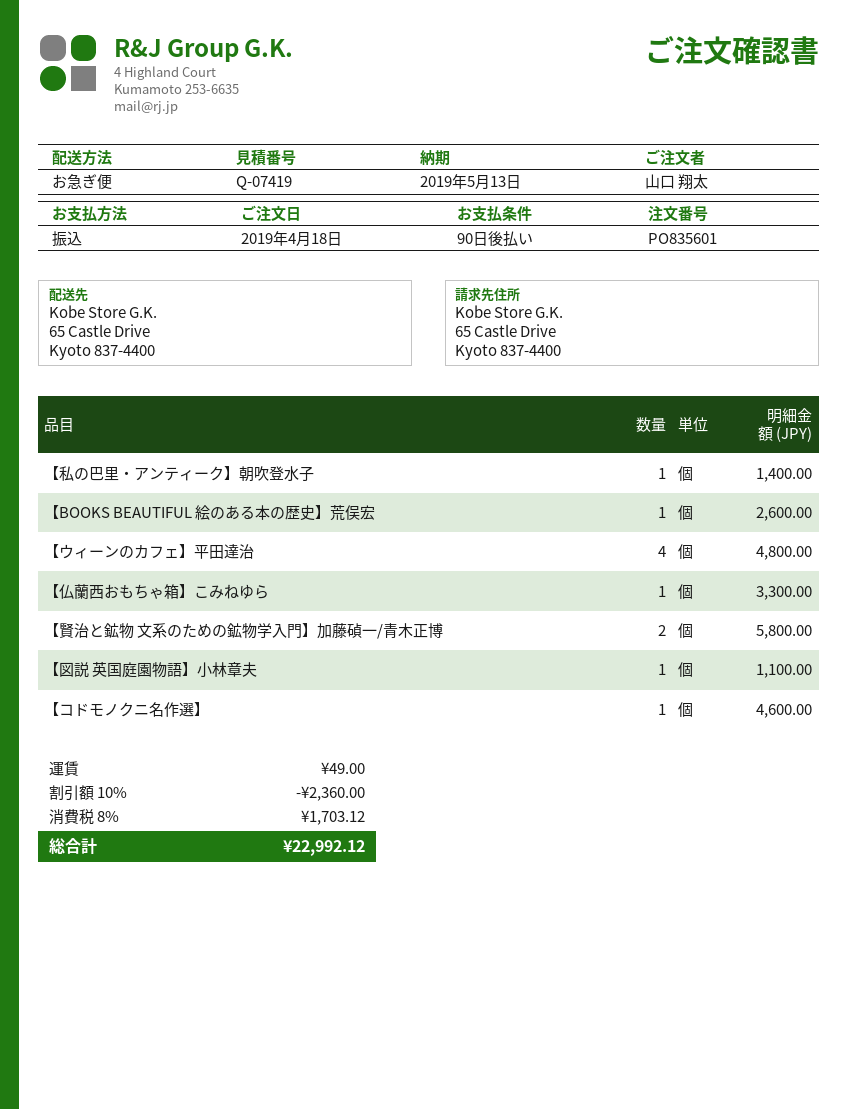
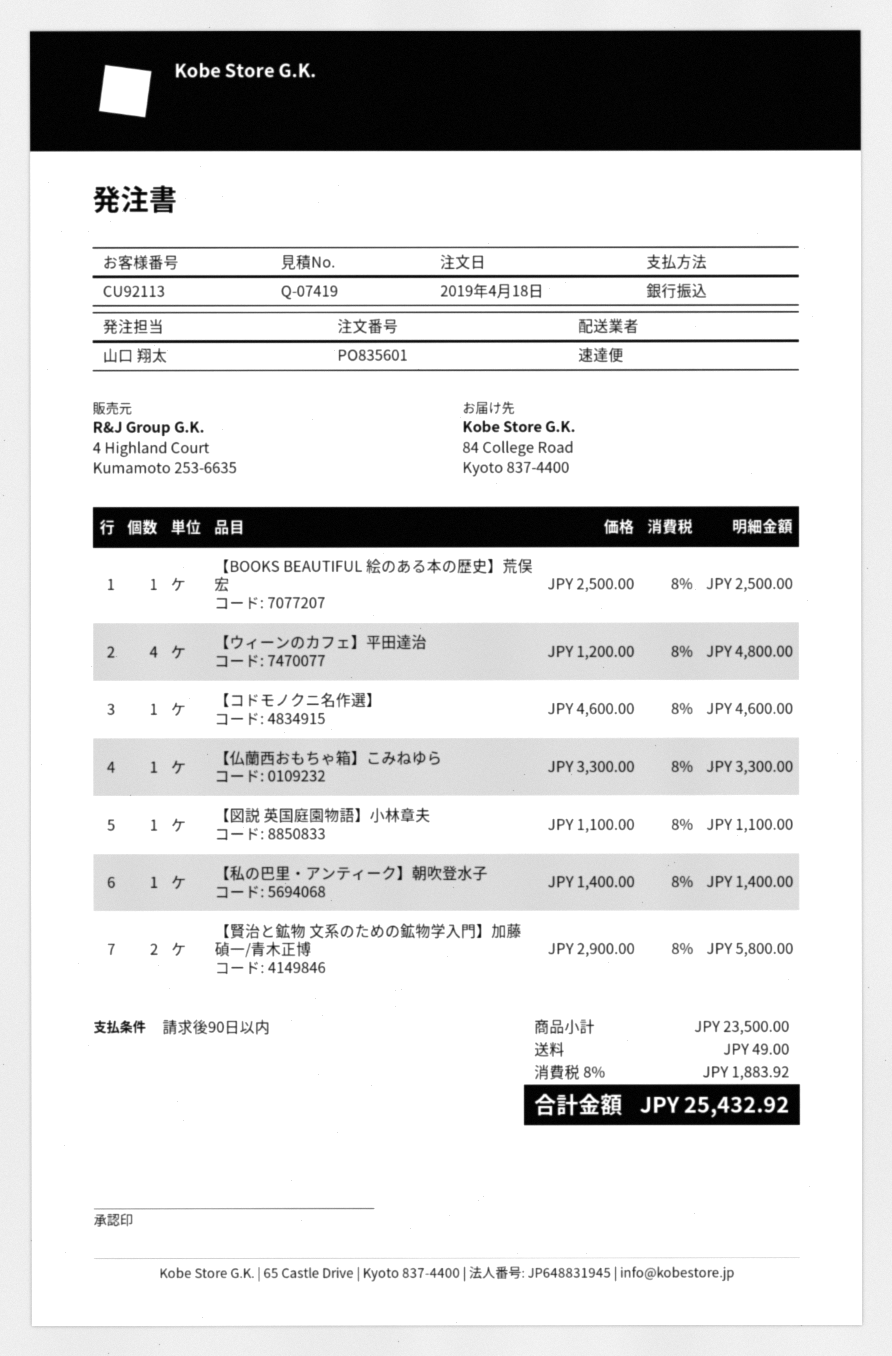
ship to: 65 Castle Drive, Kyoto 837-4400 -> 84 College Road, Kyoto 837-4400
【BOOKS BEAUTIFUL 絵のある本の歴史】荒俣宏: 1 for 2600.00 -> 1 for 2500.00
discount: 10% = 2360.00 -> none
tax: 8% = 1703.12 -> 8% = 1883.92
total: 22992.12 -> 25432.92

